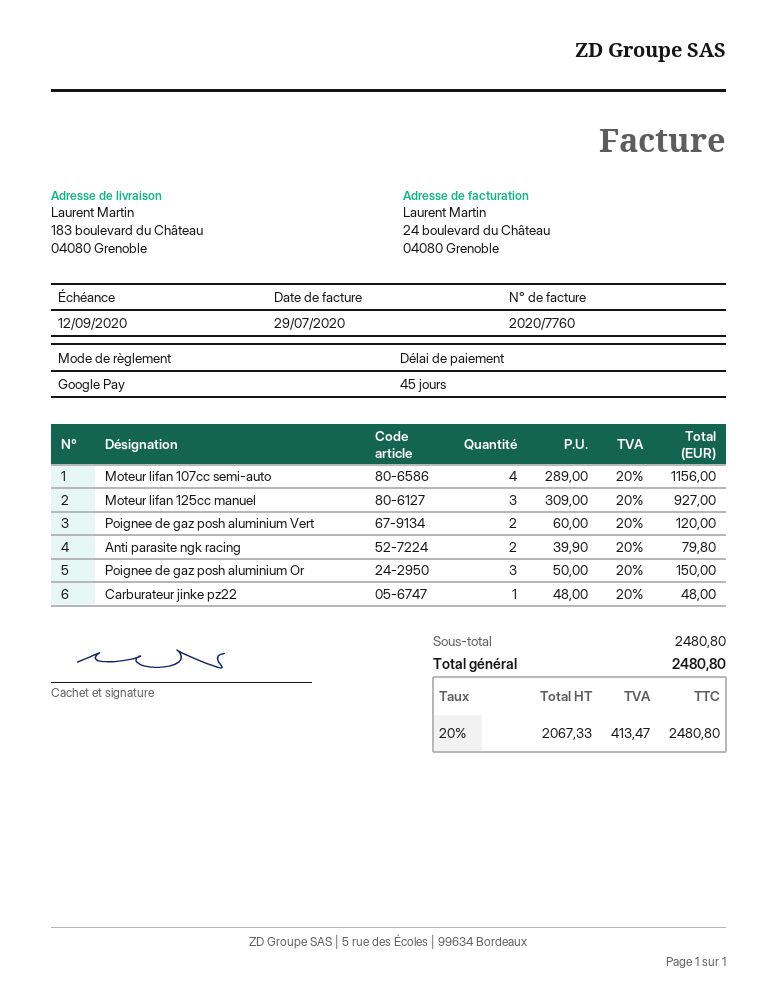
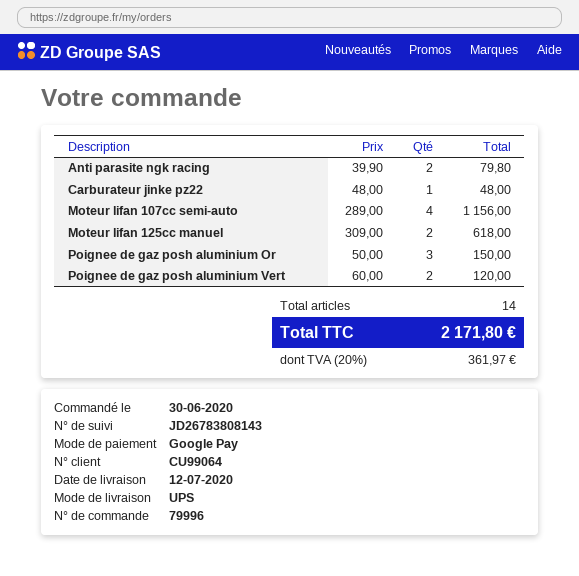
Moteur lifan 125cc manuel: 3 x 309.00 = 927.00 -> 2 x 309.00 = 618.00
tax: 20% = 413.47 -> 20% = 361.97
total: 2480.80 -> 2171.80

